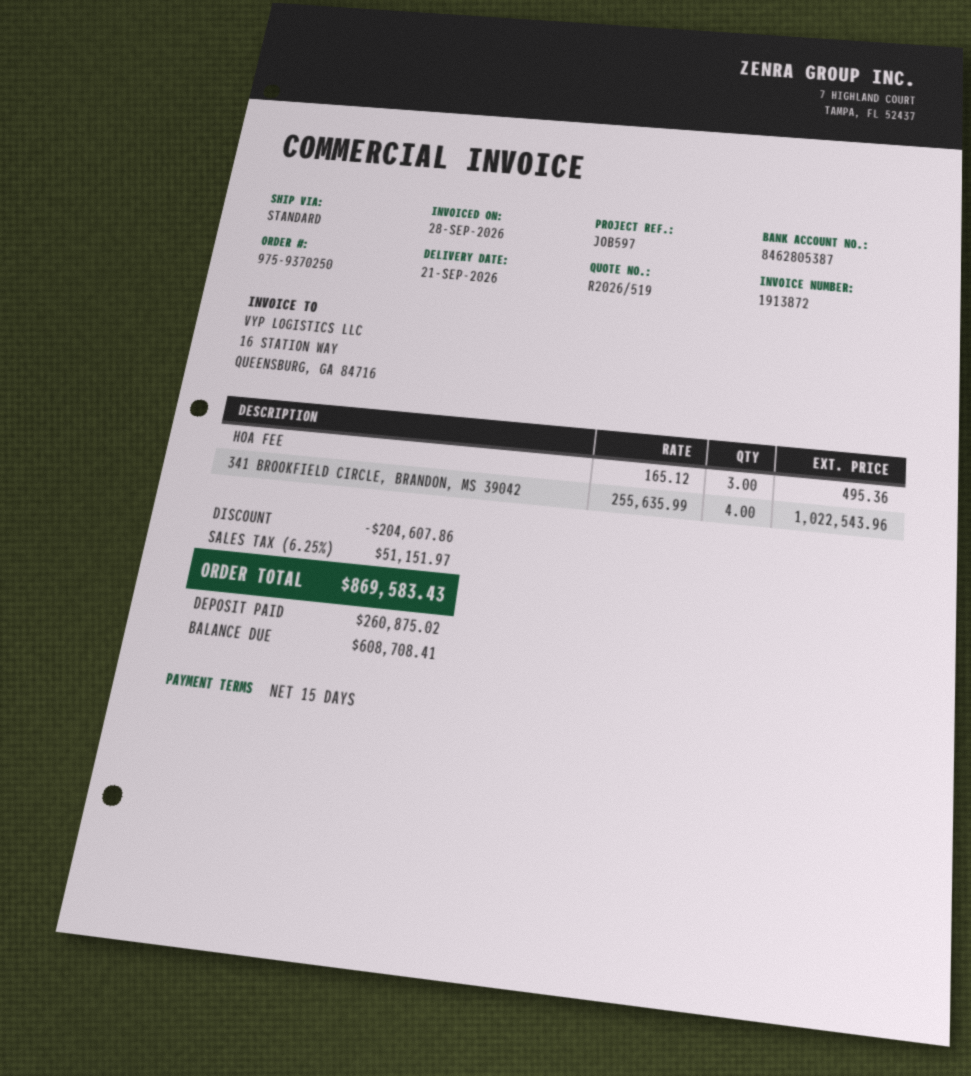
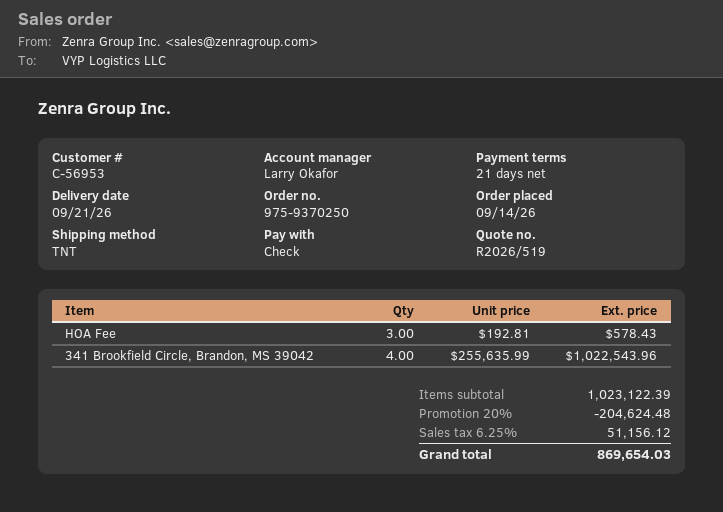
payment terms: 15 days -> 21 days
shipping method: standard -> TNT
HOA FEE: 3 x 165.12 = 495.36 -> 3 x 192.81 = 578.43
discount: 204607.86 -> 204624.48
tax: 6.25% = 51151.97 -> 6.25% = 51156.12
total: 869583.43 -> 869654.03

